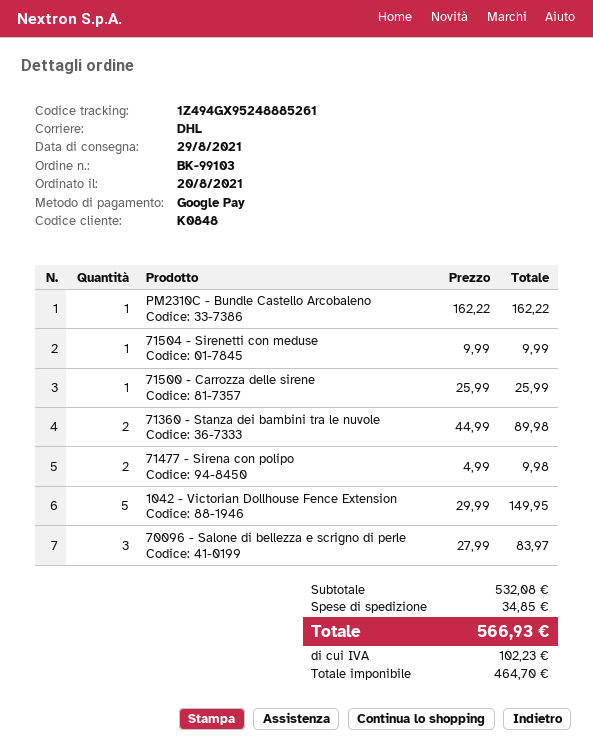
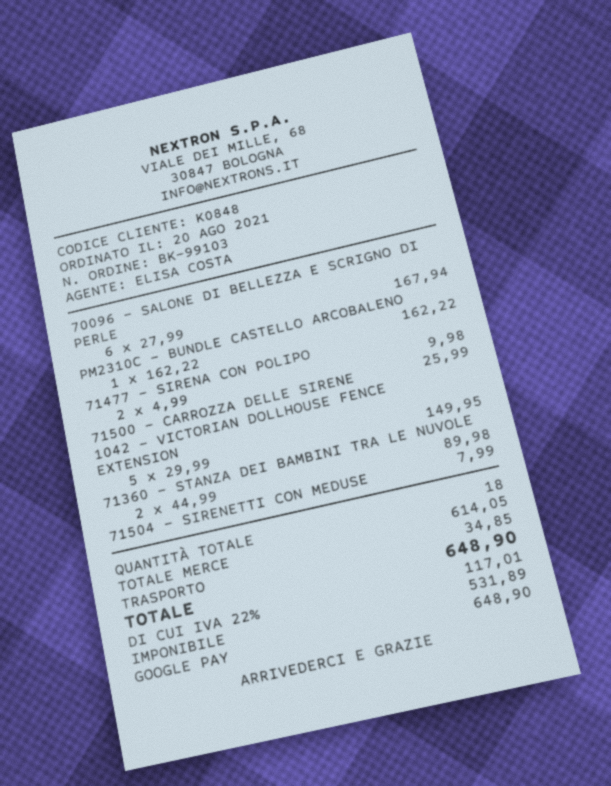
71504 - Sirenetti con meduse: 1 x 9.99 = 9.99 -> 1 x 7.99 = 7.99
70096 - Salone di bellezza e scrigno di perle: 3 x 27.99 = 83.97 -> 6 x 27.99 = 167.94
subtotal: 532.08 -> 614.05
net: 464.70 -> 531.89
tax: 102.23 -> 117.01
total: 566.93 -> 648.90

